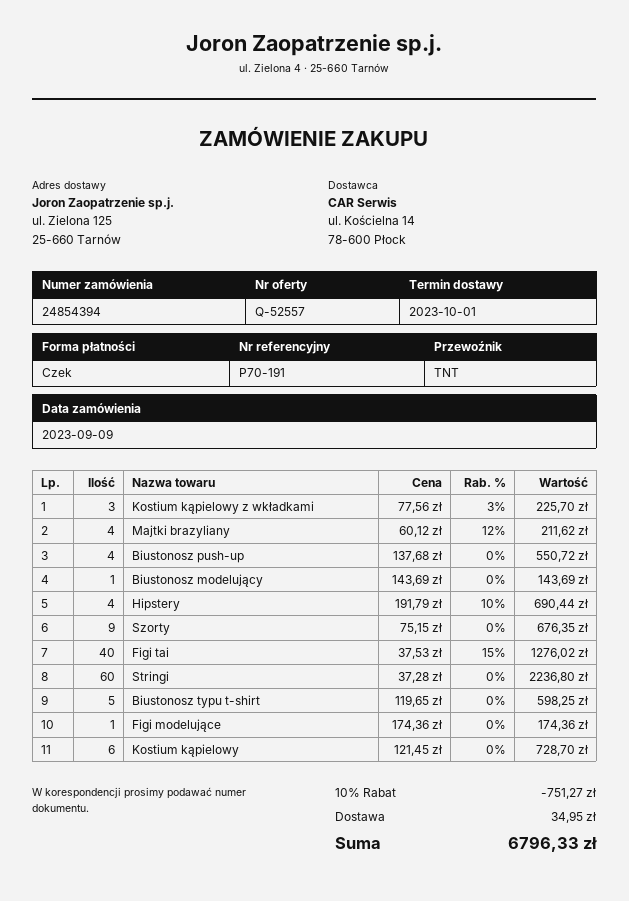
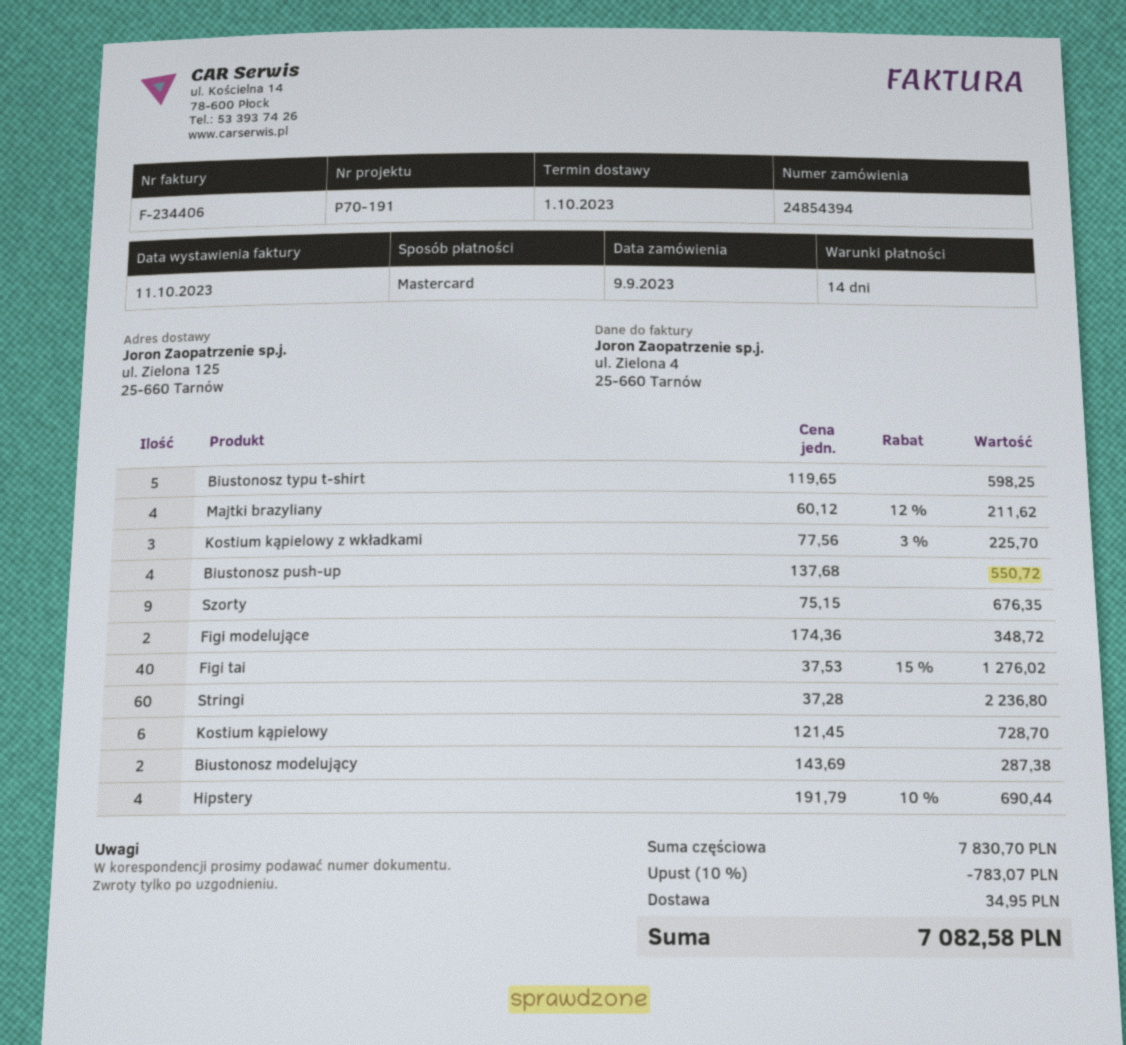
payment method: cheque -> Mastercard
Biustonosz modelujący: 1 x 143.69 = 143.69 -> 2 x 143.69 = 287.38
Figi modelujące: 1 x 174.36 = 174.36 -> 2 x 174.36 = 348.72
discount: 10% = 751.27 -> 10% = 783.07
total: 6796.33 -> 7082.58

